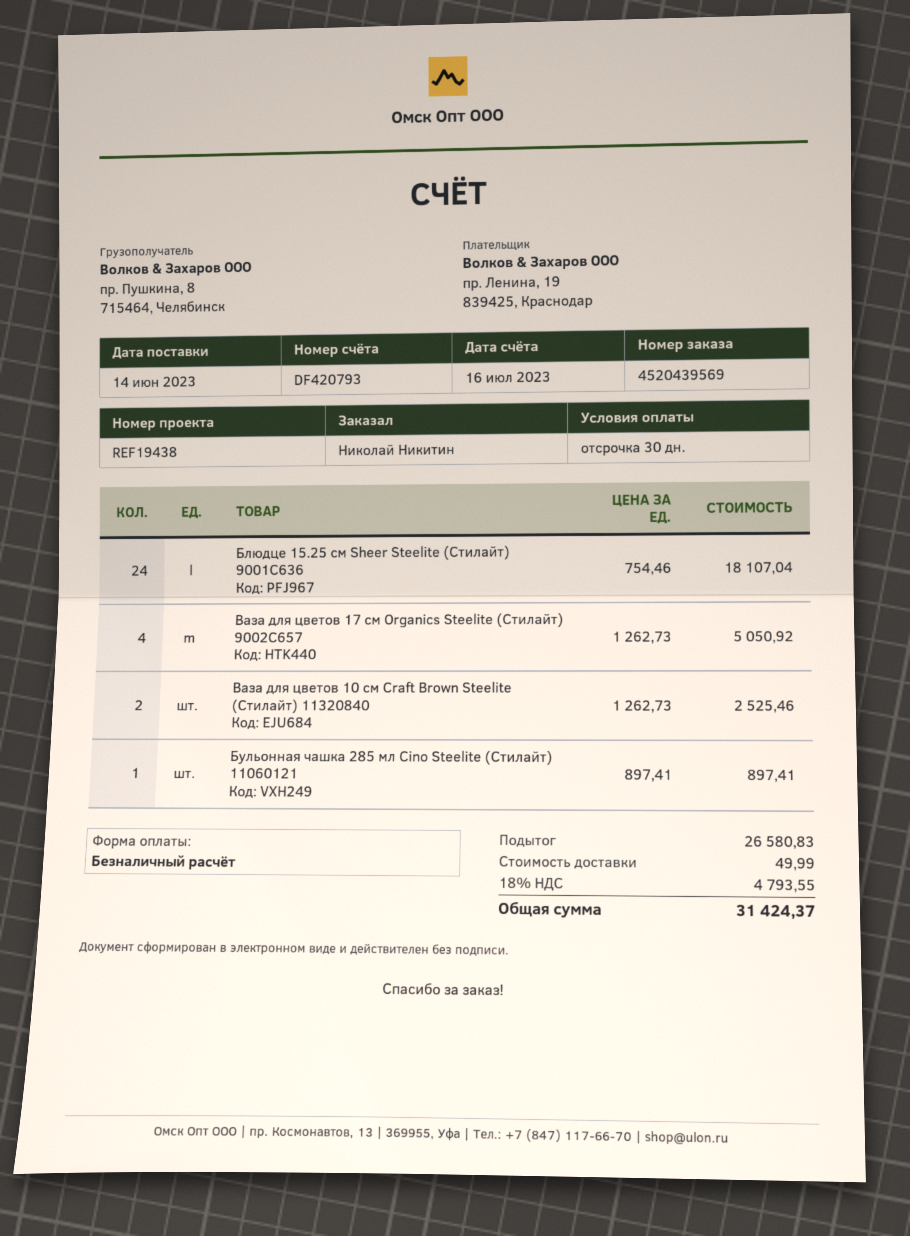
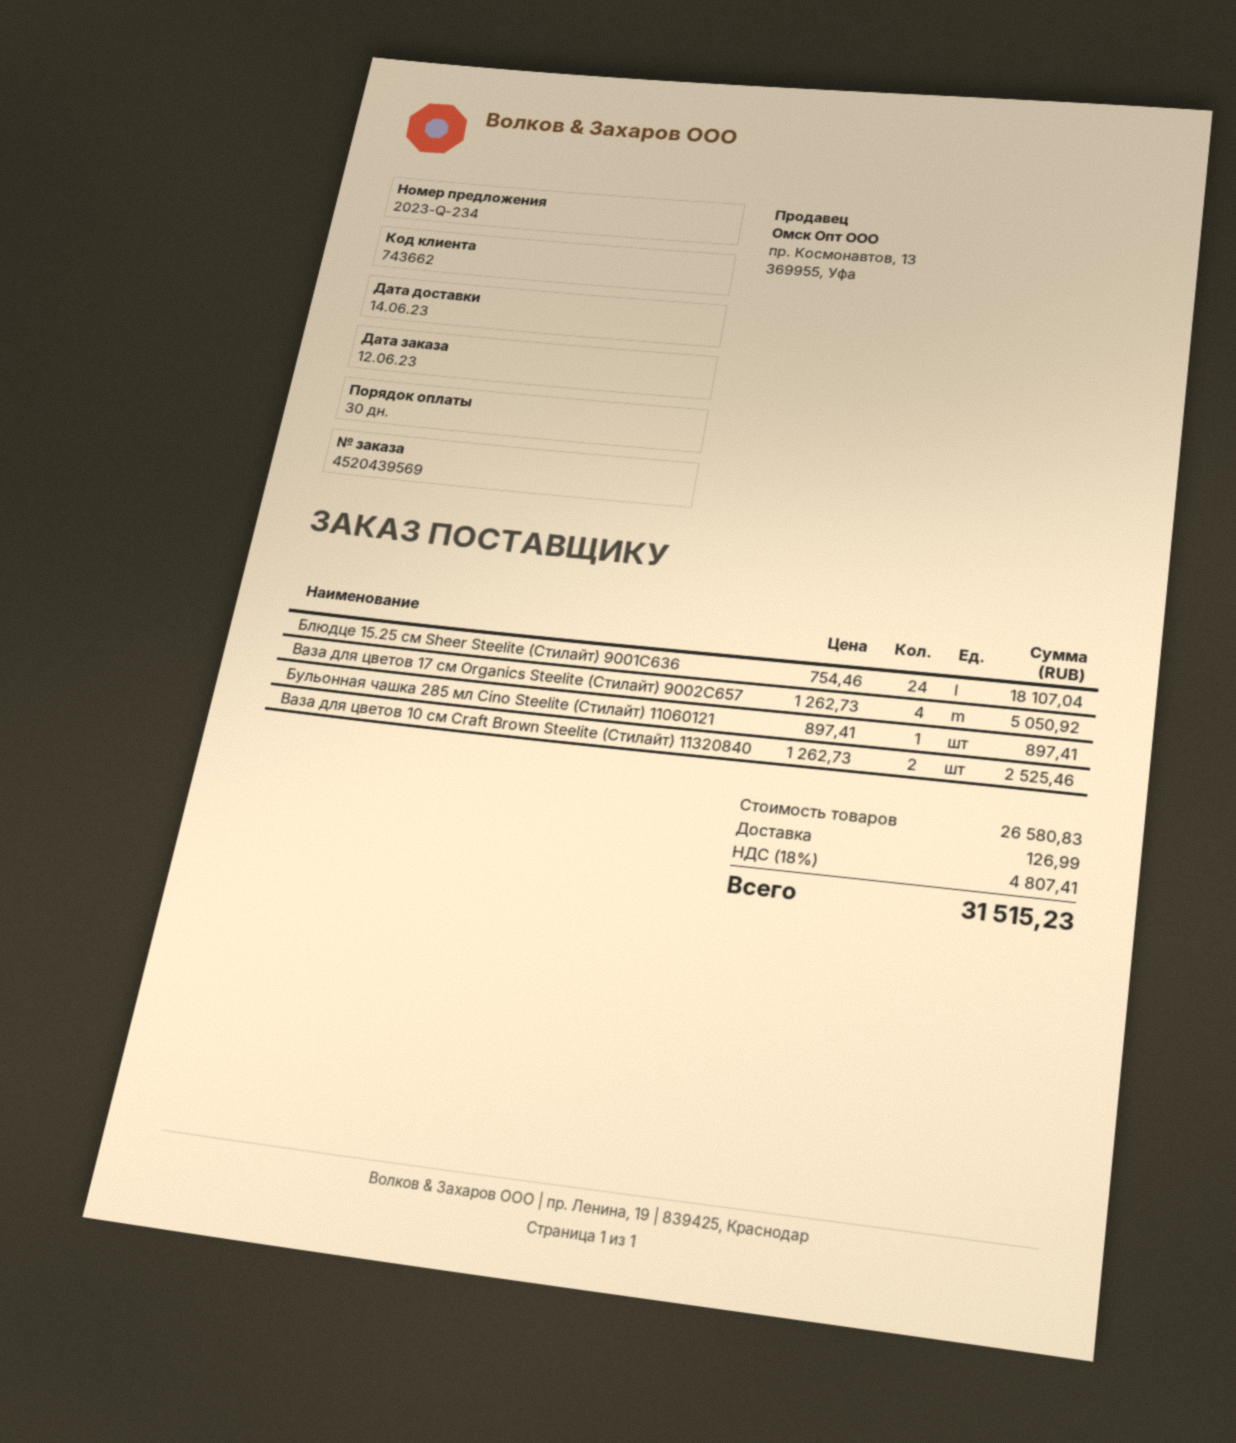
shipping: 49.99 -> 126.99
tax: 18% = 4793.55 -> 18% = 4807.41
total: 31424.37 -> 31515.23

